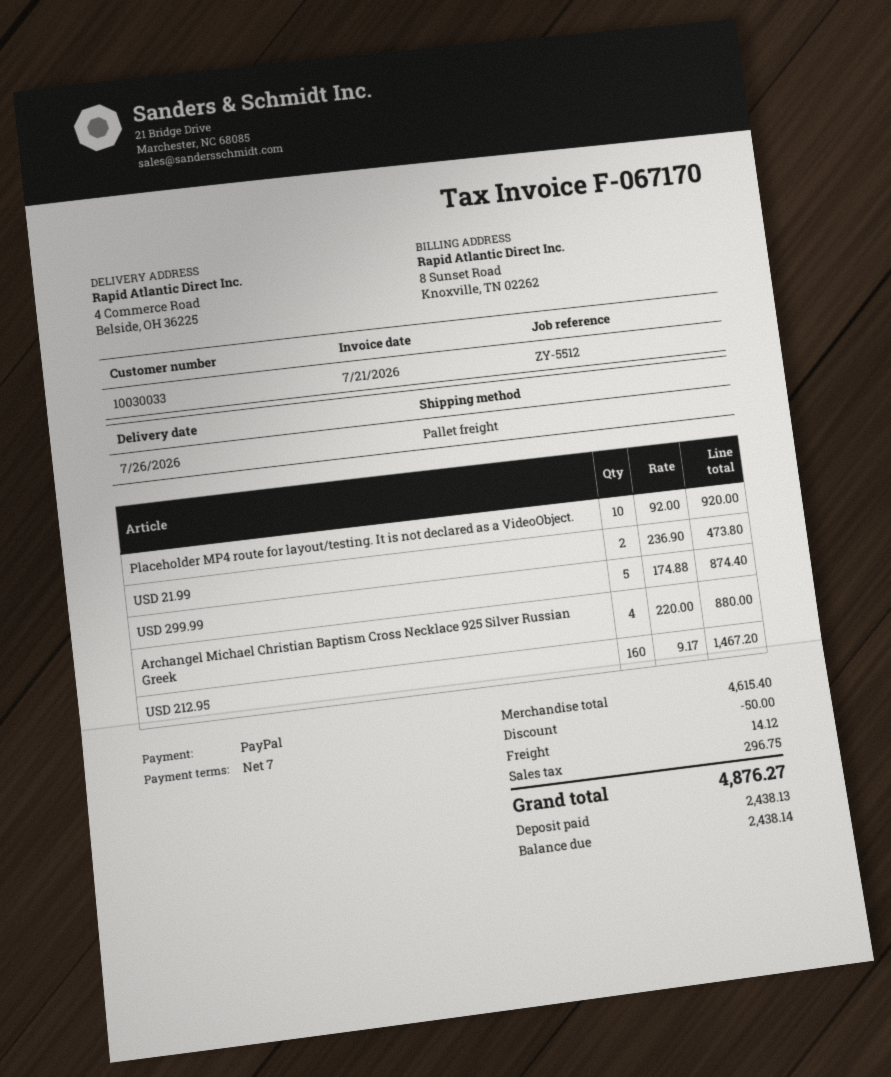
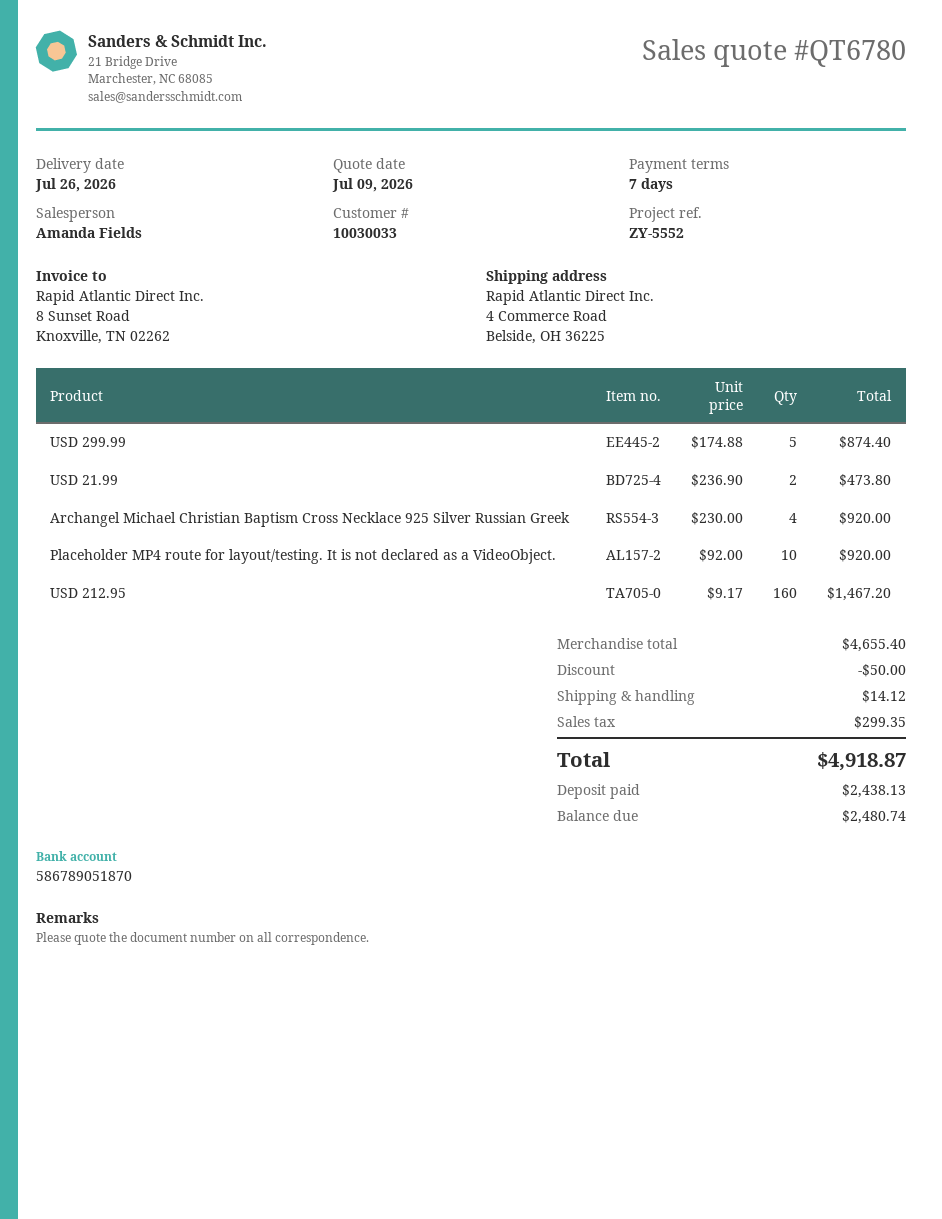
reference: ZY-5512 -> ZY-5552
Archangel Michael Christian Baptism Cross Necklace 925 Silver Russian Greek: 4 x 220.00 = 880.00 -> 4 x 230.00 = 920.00
subtotal: 4615.40 -> 4655.40
tax: 296.75 -> 299.35
total: 4876.27 -> 4918.87
balance: 2438.14 -> 2480.74

